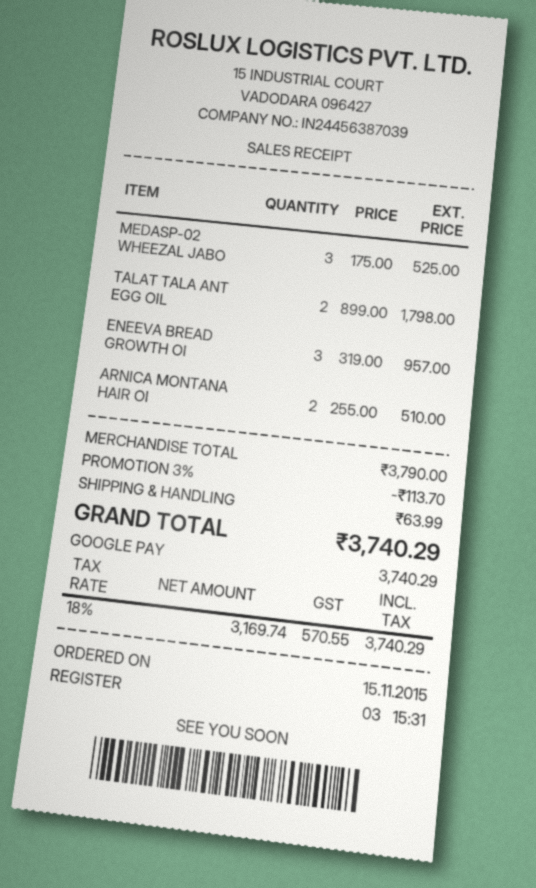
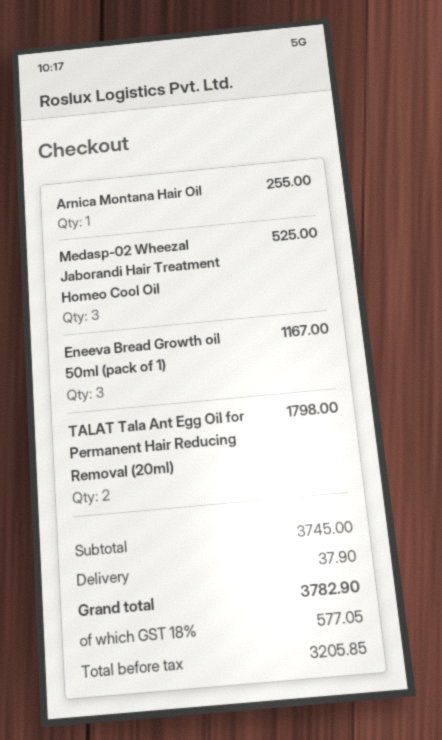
ENEEVA BREAD GROWTH OI: 3 for 957.00 -> 3 for 1167.00
ARNICA MONTANA HAIR OI: 2 for 510.00 -> 1 for 255.00
subtotal: 3790.00 -> 3745.00
discount: 3% = 113.70 -> none
shipping: 63.99 -> 37.90
net: 3169.74 -> 3205.85
tax: 18% = 570.55 -> 18% = 577.05
total: 3740.29 -> 3782.90

